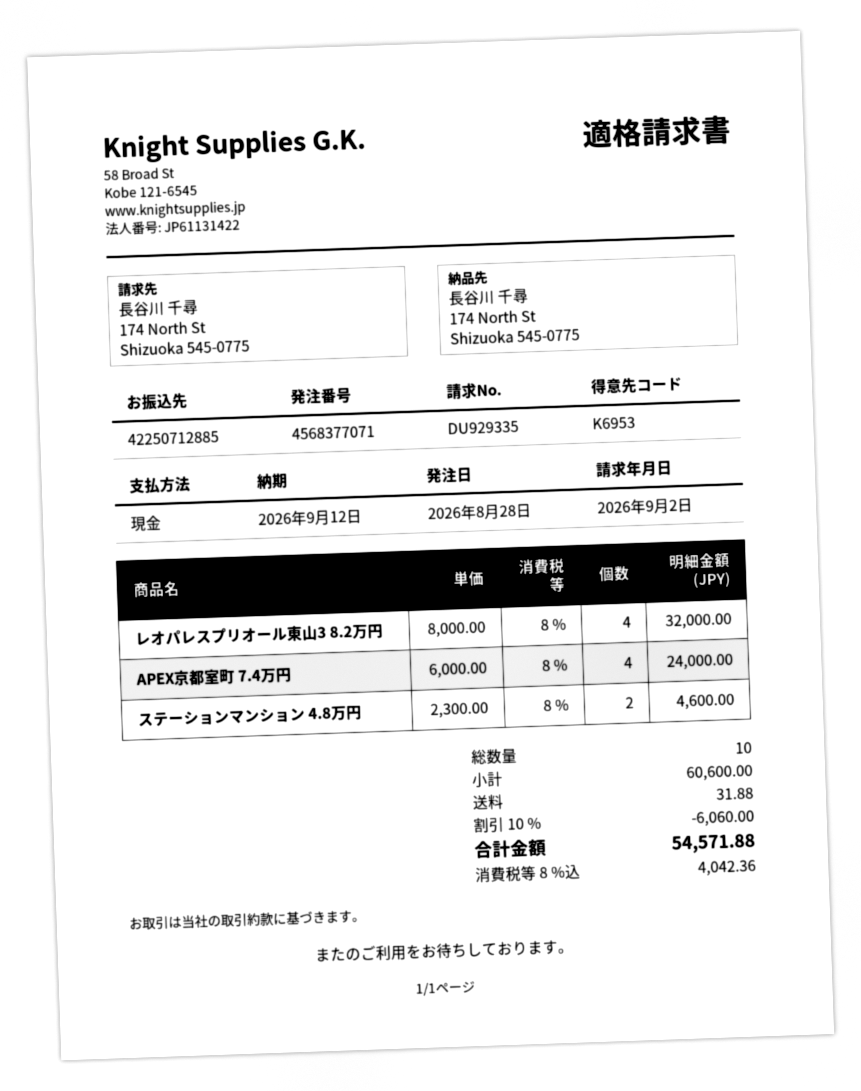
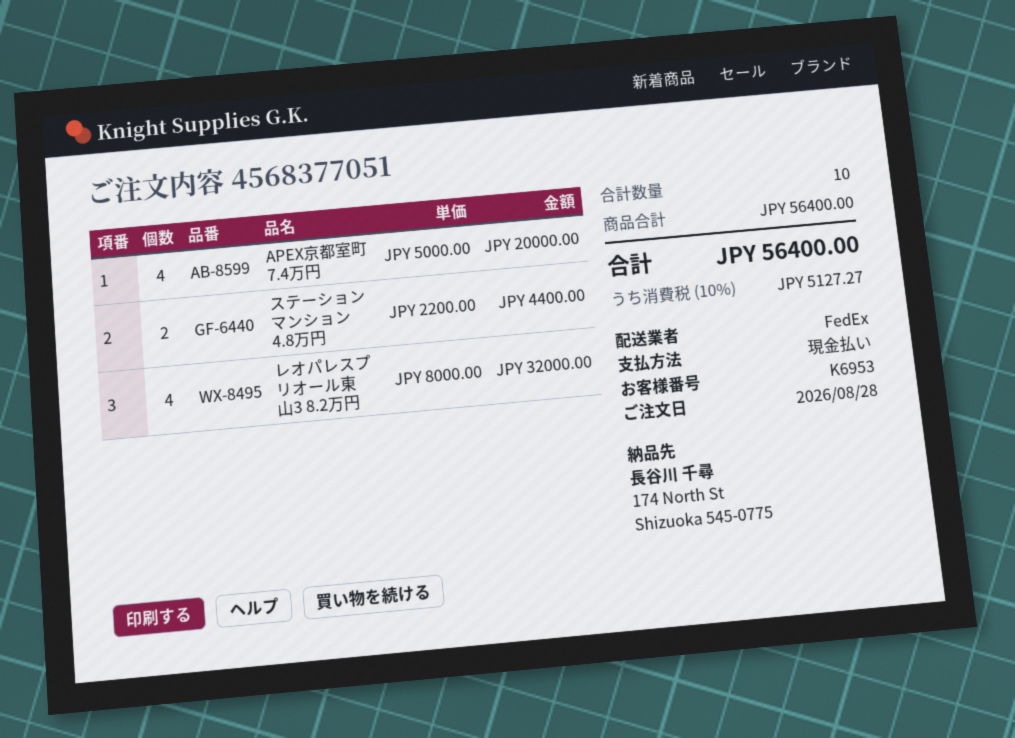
order number: 4568377071 -> 4568377051
APEX京都室町 7.4万円: 4 x 6000.00 = 24000.00 -> 4 x 5000.00 = 20000.00
ステーションマンション 4.8万円: 2 x 2300.00 = 4600.00 -> 2 x 2200.00 = 4400.00
subtotal: 60600.00 -> 56400.00
discount: 10% = 6060.00 -> none
shipping: 31.88 -> none
tax: 8% = 4042.36 -> 10% = 5127.27
total: 54571.88 -> 56400.00

